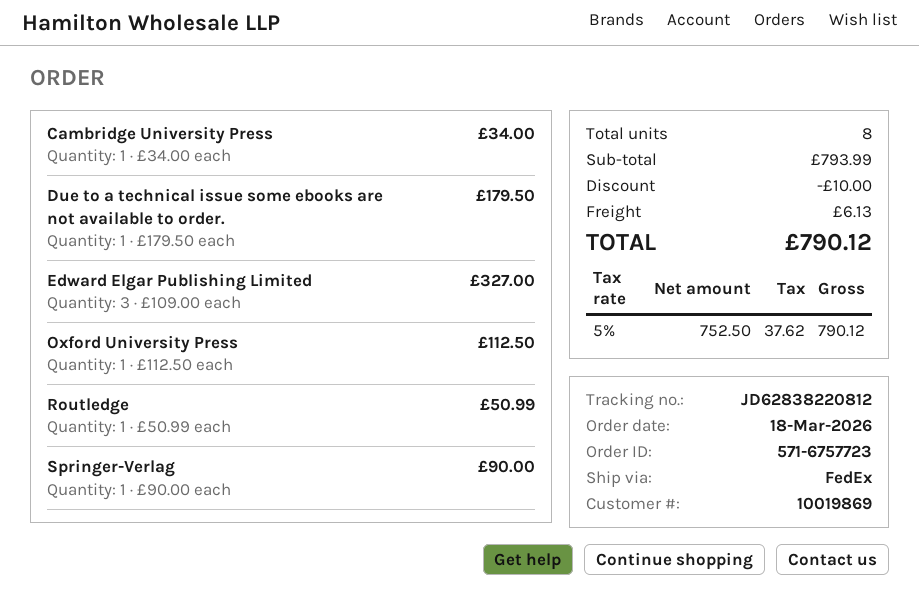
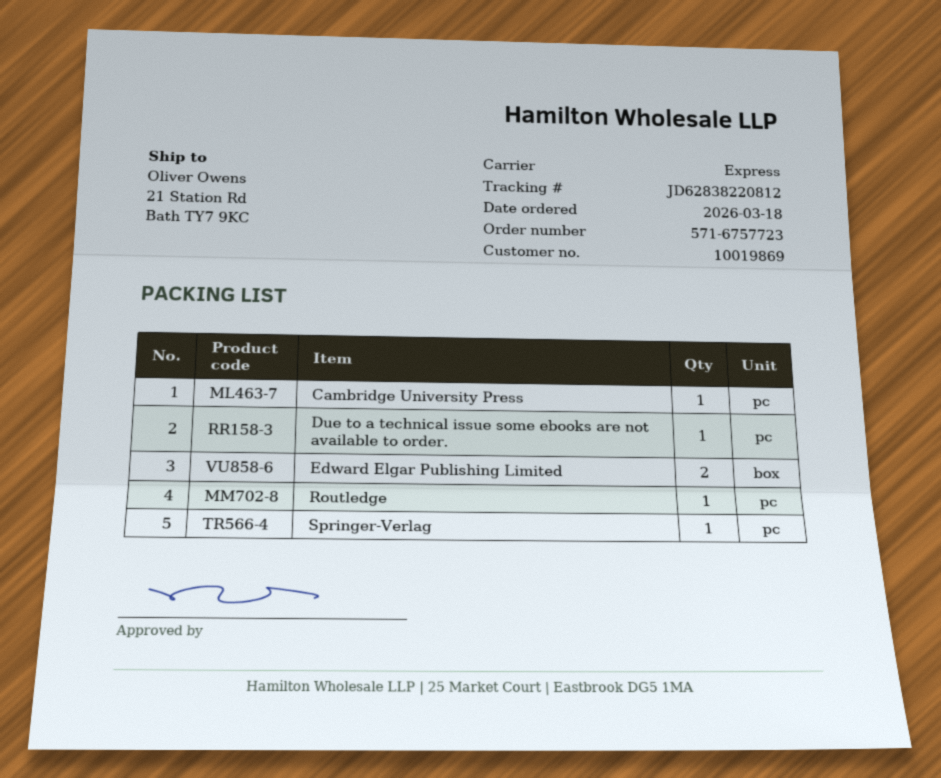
shipping method: FedEx -> express
Edward Elgar Publishing Limited: 3 -> 2
Oxford University Press: 1 -> none

